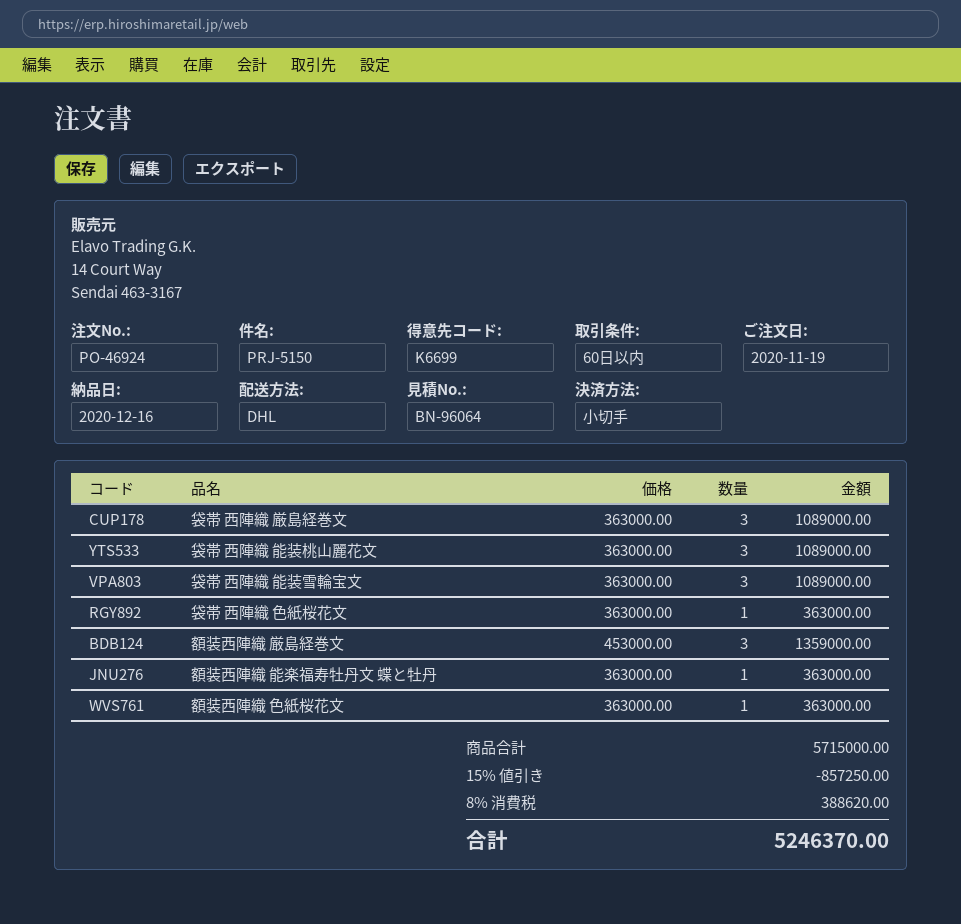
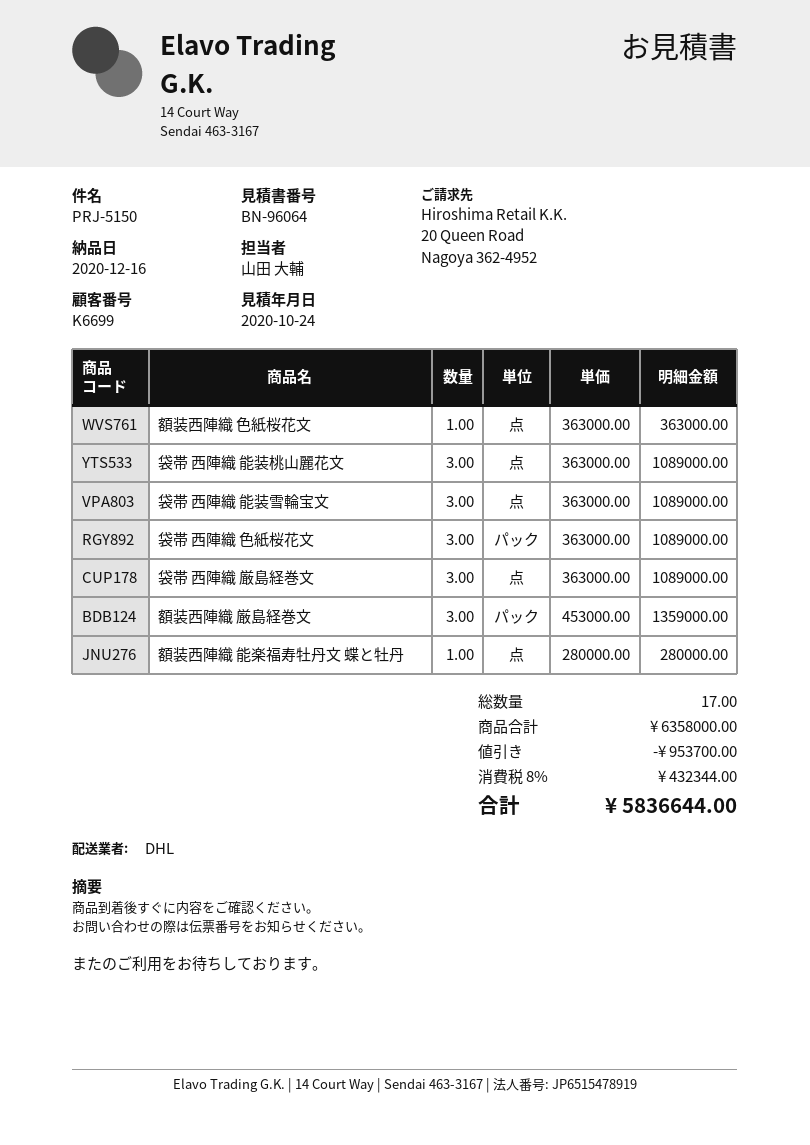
袋帯 西陣織 色紙桜花文: 1 x 363000.00 = 363000.00 -> 3 x 363000.00 = 1089000.00
額装西陣織 能楽福寿牡丹文 蝶と牡丹: 1 x 363000.00 = 363000.00 -> 1 x 280000.00 = 280000.00
subtotal: 5715000.00 -> 6358000.00
discount: 857250.00 -> 953700.00
tax: 8% = 388620.00 -> 8% = 432344.00
total: 5246370.00 -> 5836644.00

